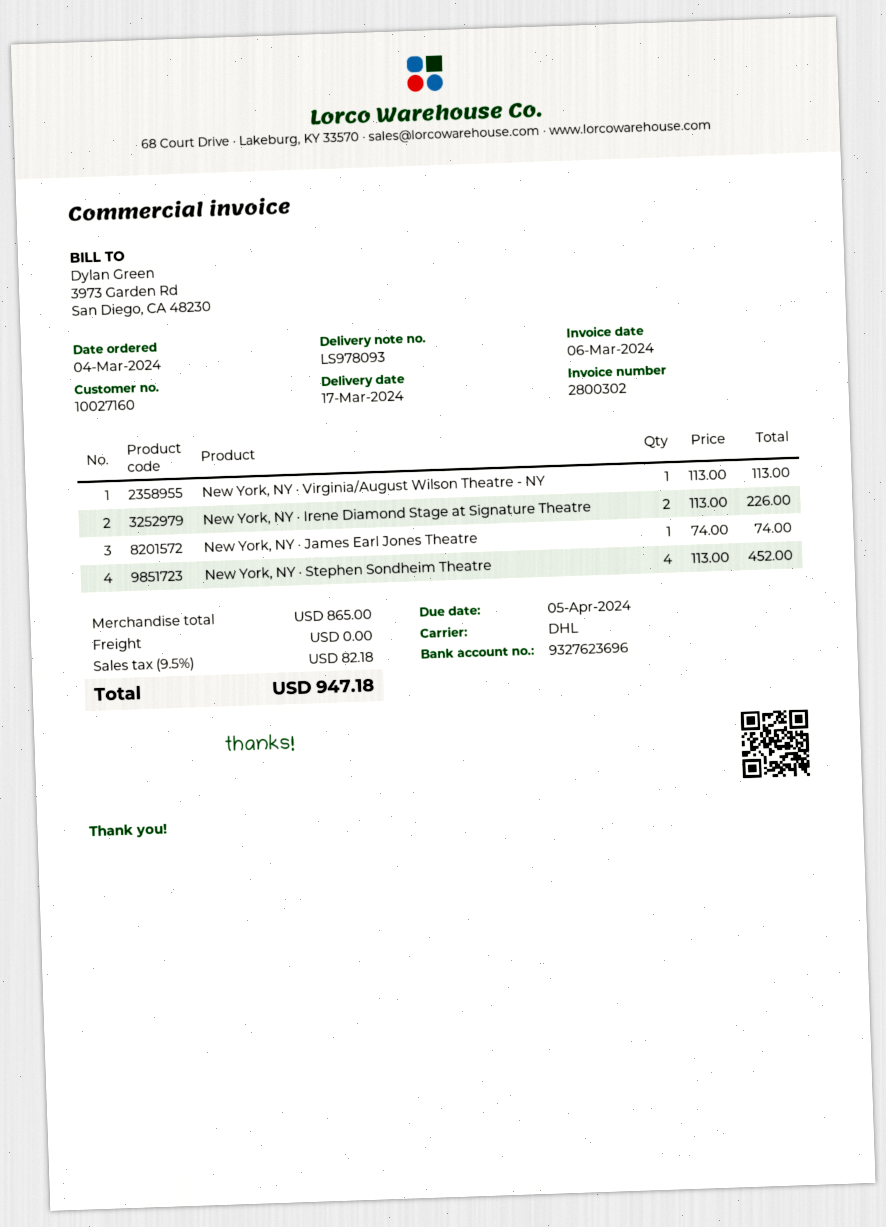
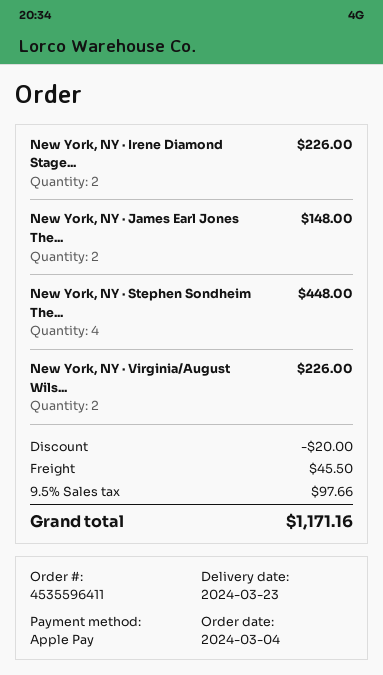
delivery date: 2024-03-17 -> 2024-03-23
New York, NY · Virginia/August Wilson Theatre - NY: 1 for 113.00 -> 2 for 226.00
New York, NY · James Earl Jones Theatre: 1 for 74.00 -> 2 for 148.00
New York, NY · Stephen Sondheim Theatre: 4 for 452.00 -> 4 for 448.00
discount: none -> 20.00
shipping: 0.00 -> 45.50
tax: 9.5% = 82.18 -> 9.5% = 97.66
total: 947.18 -> 1171.16

